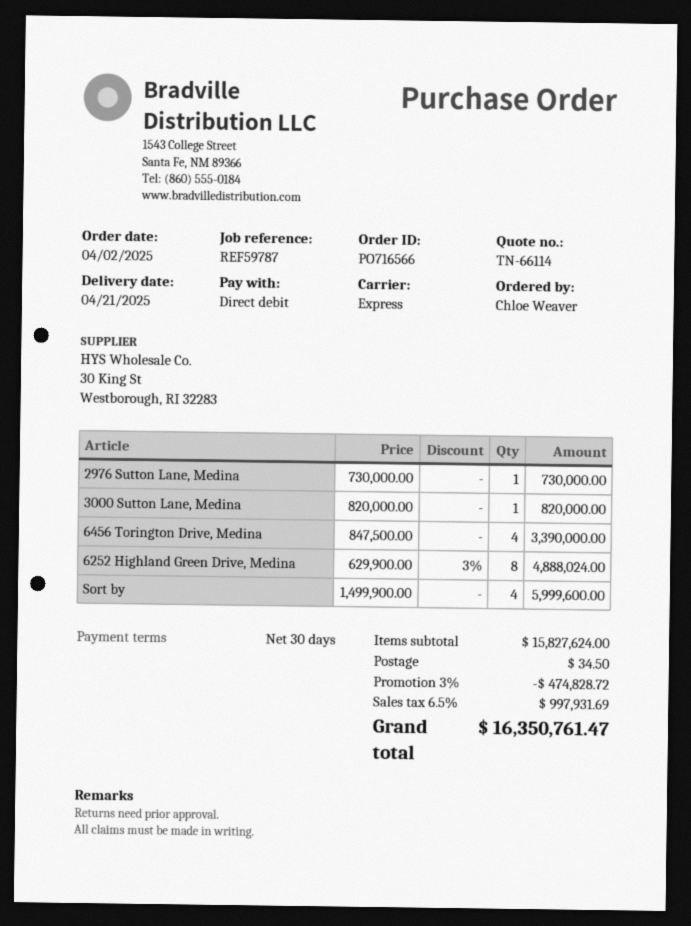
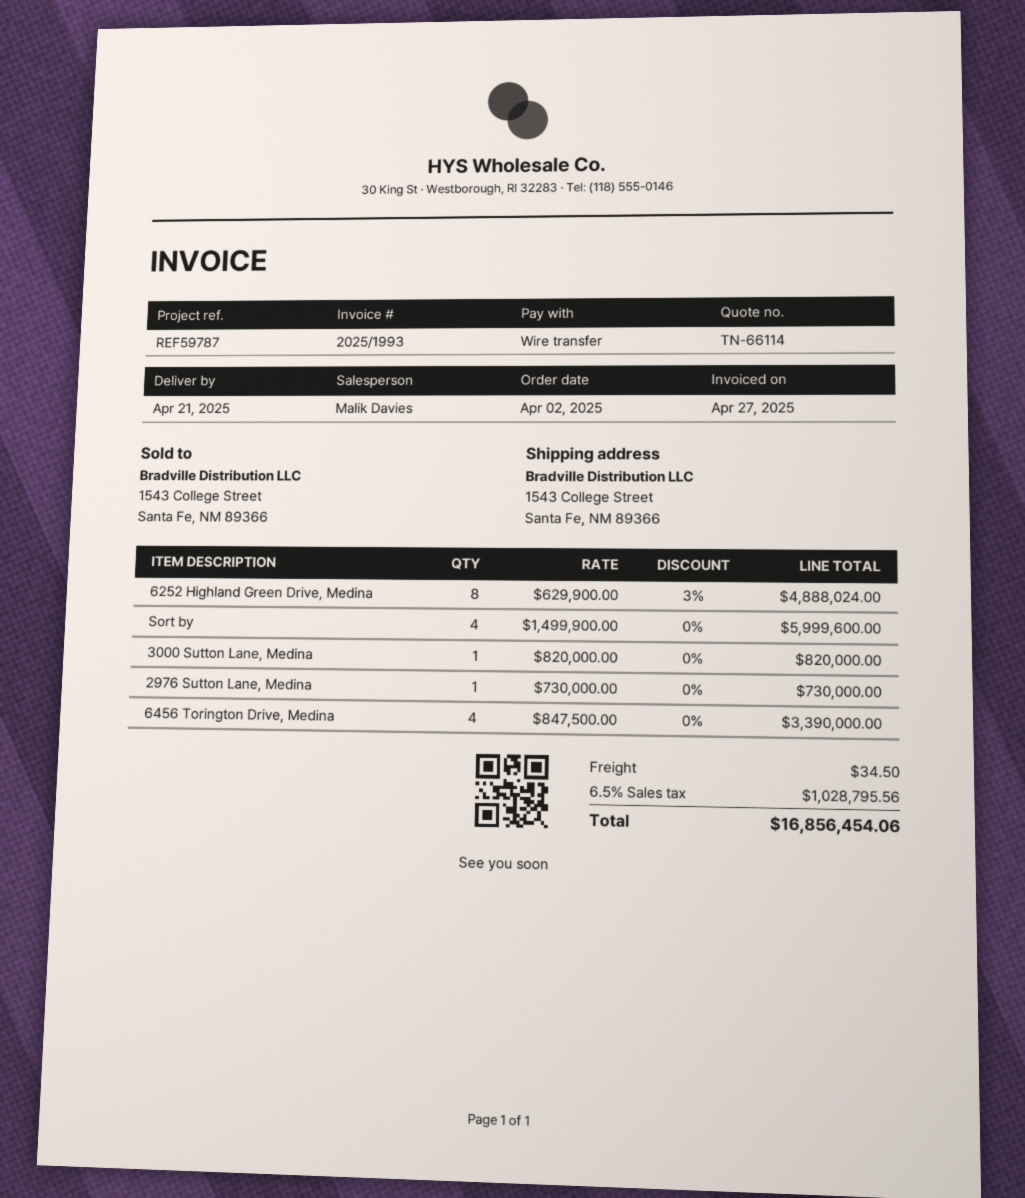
payment method: direct debit -> bank transfer
discount: 3% = 474828.72 -> none
tax: 6.5% = 997931.69 -> 6.5% = 1028795.56
total: 16350761.47 -> 16856454.06

